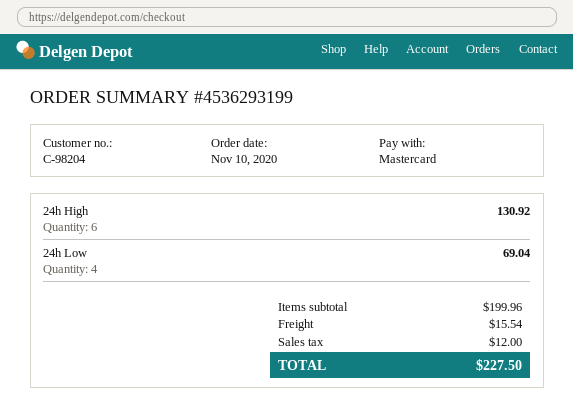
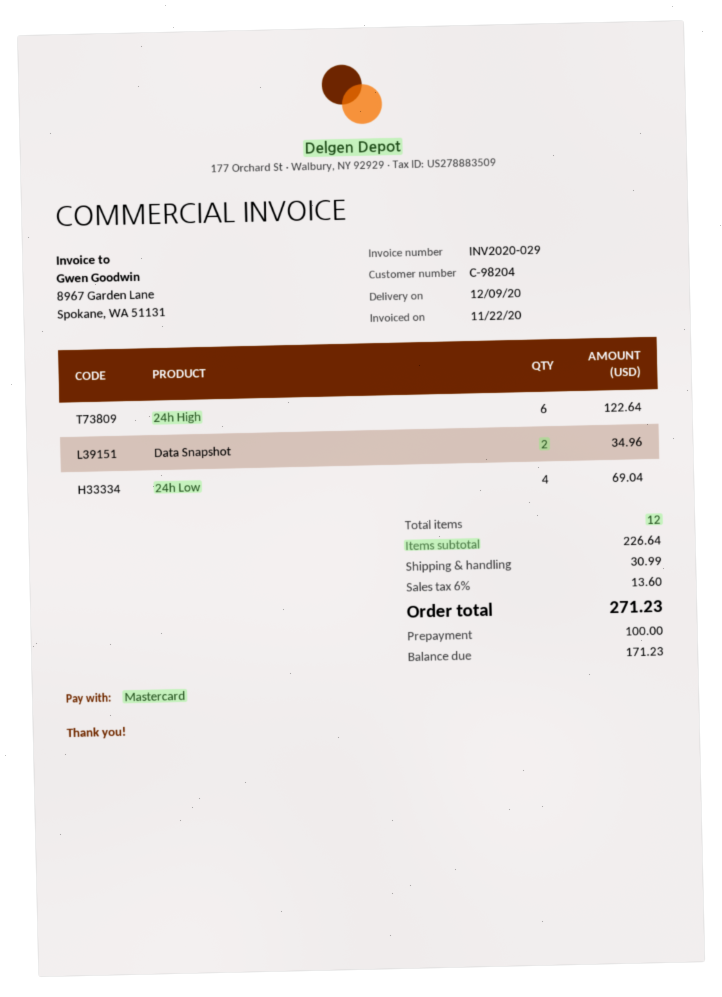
24h High: 6 for 130.92 -> 6 for 122.64
Data Snapshot: none -> 2 for 34.96
subtotal: 199.96 -> 226.64
shipping: 15.54 -> 30.99
tax: 12.00 -> 13.60
total: 227.50 -> 271.23

